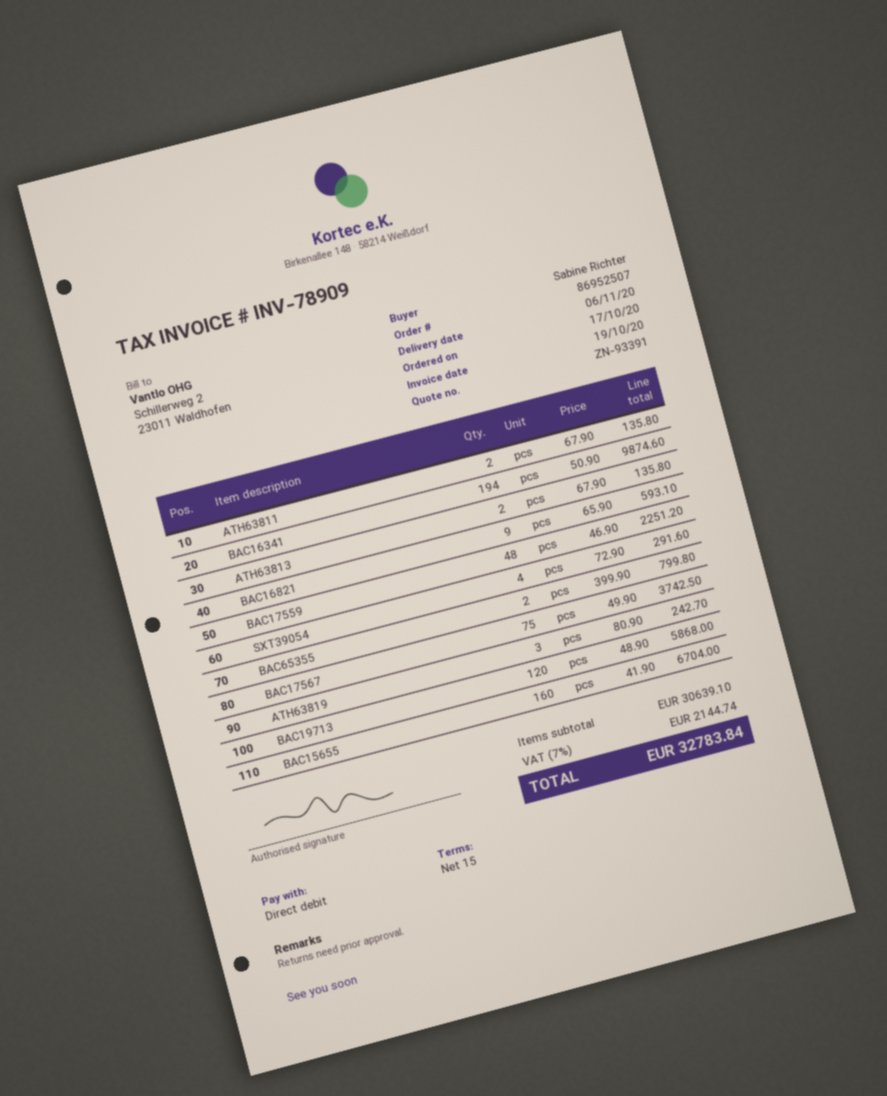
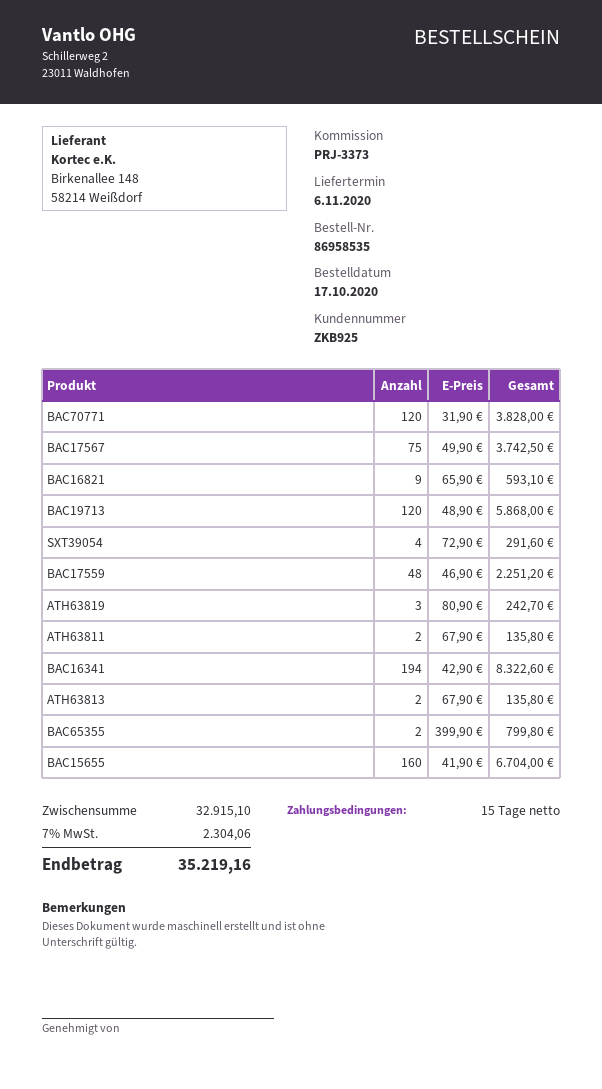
order number: 86952507 -> 86958535
BAC16341: 194 x 50.90 = 9874.60 -> 194 x 42.90 = 8322.60
BAC70771: none -> 120 x 31.90 = 3828.00
subtotal: 30639.10 -> 32915.10
tax: 7% = 2144.74 -> 7% = 2304.06
total: 32783.84 -> 35219.16

